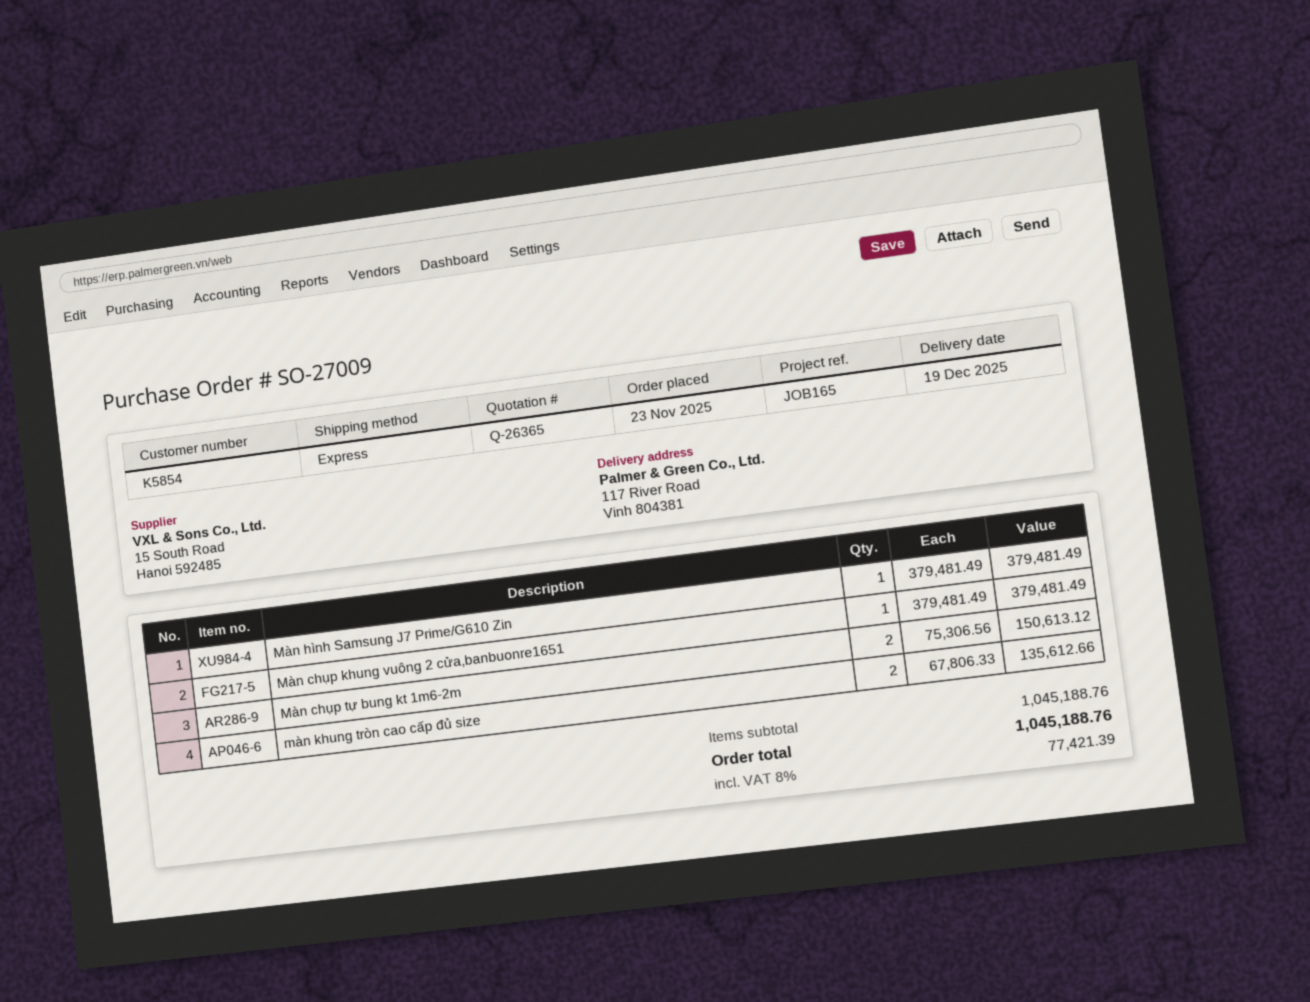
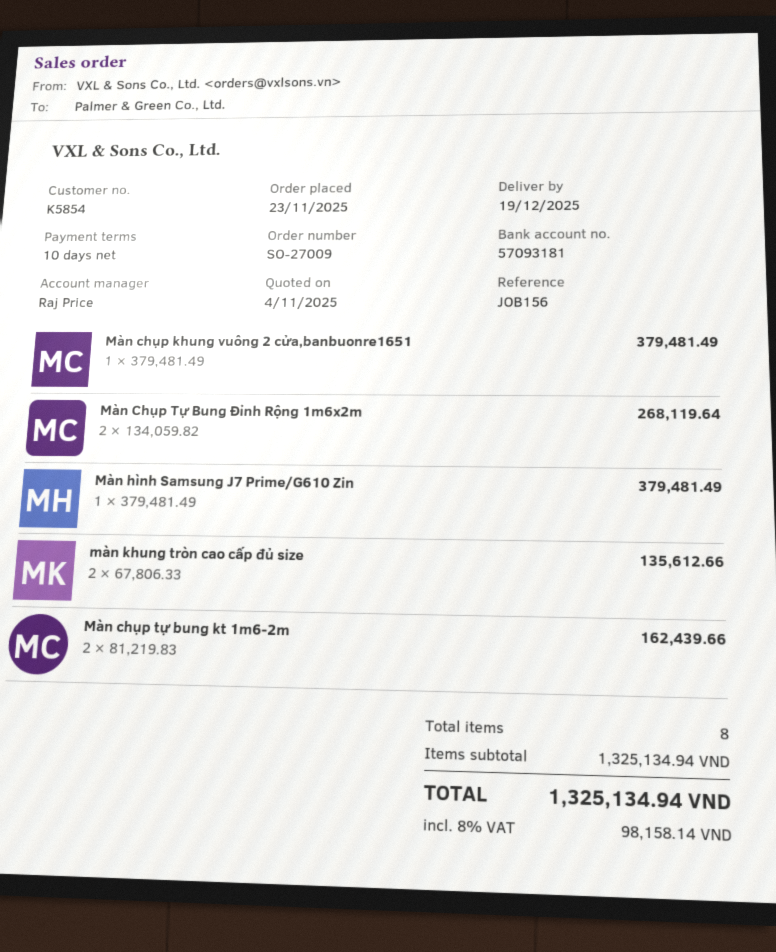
reference: JOB165 -> JOB156
Màn chụp tự bung kt 1m6-2m: 2 x 75306.56 = 150613.12 -> 2 x 81219.83 = 162439.66
Màn Chụp Tự Bung Đỉnh Rộng 1m6x2m: none -> 2 x 134059.82 = 268119.64
subtotal: 1045188.76 -> 1325134.94
tax: 8% = 77421.39 -> 8% = 98158.14
total: 1045188.76 -> 1325134.94

